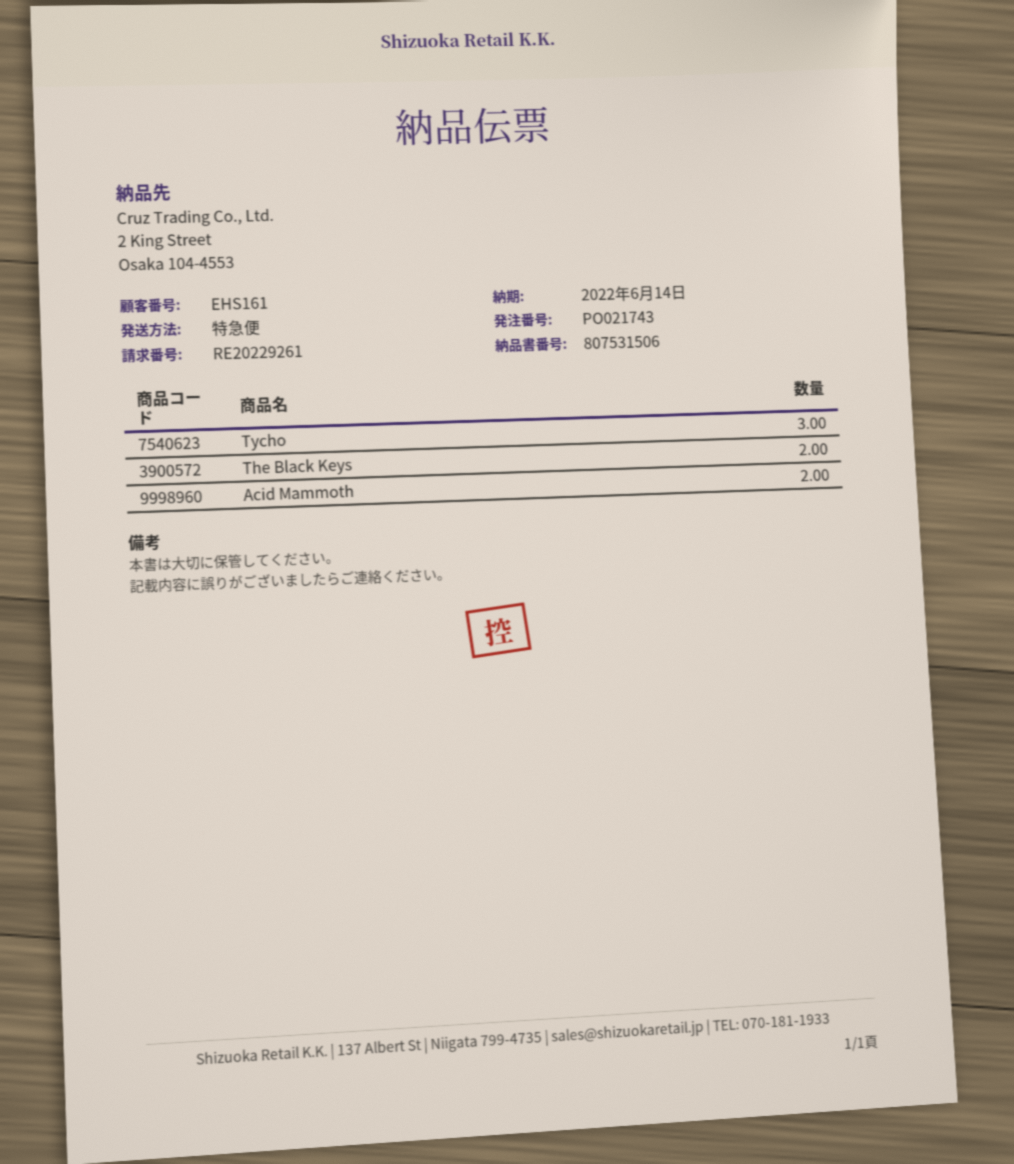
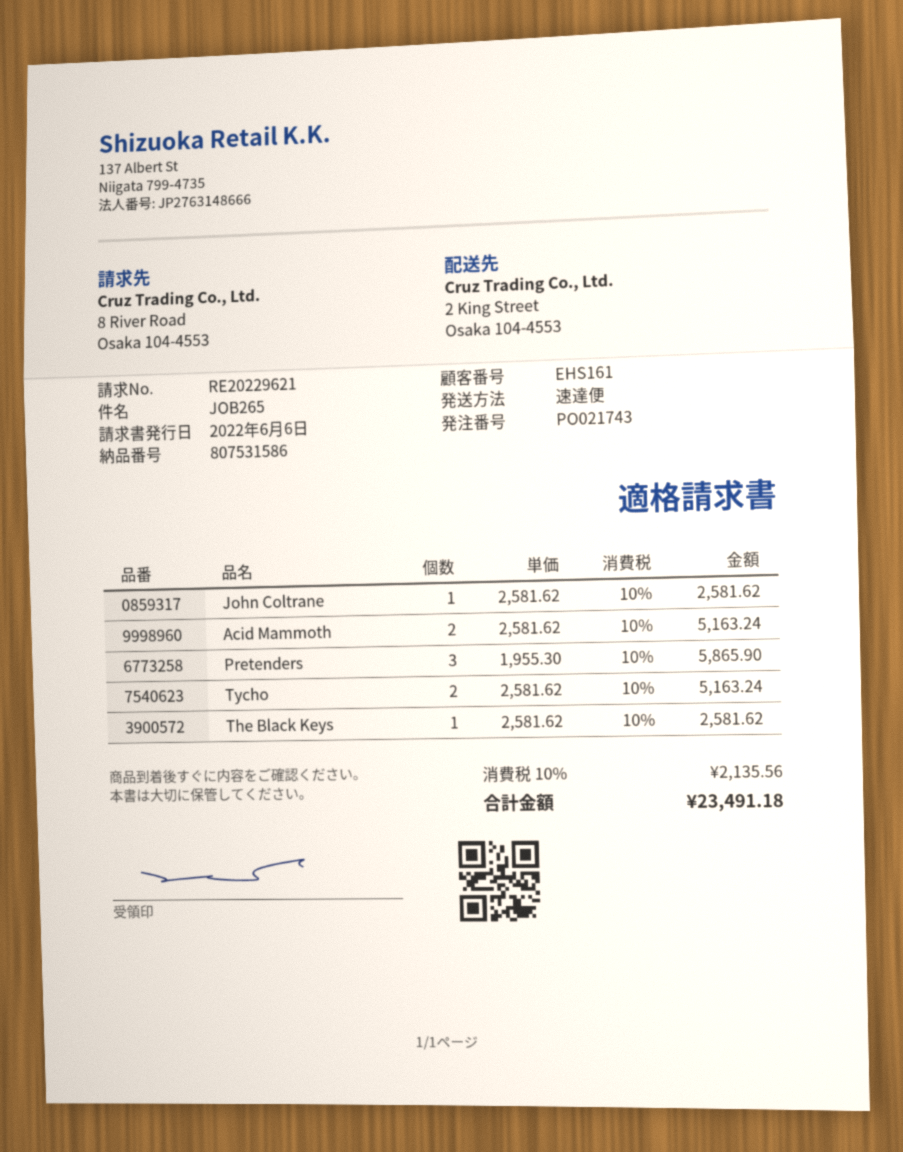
delivery note number: 807531506 -> 807531586
invoice number: RE20229261 -> RE20229621
Tycho: 3 -> 2
The Black Keys: 2 -> 1
John Coltrane: none -> 1
Pretenders: none -> 3

